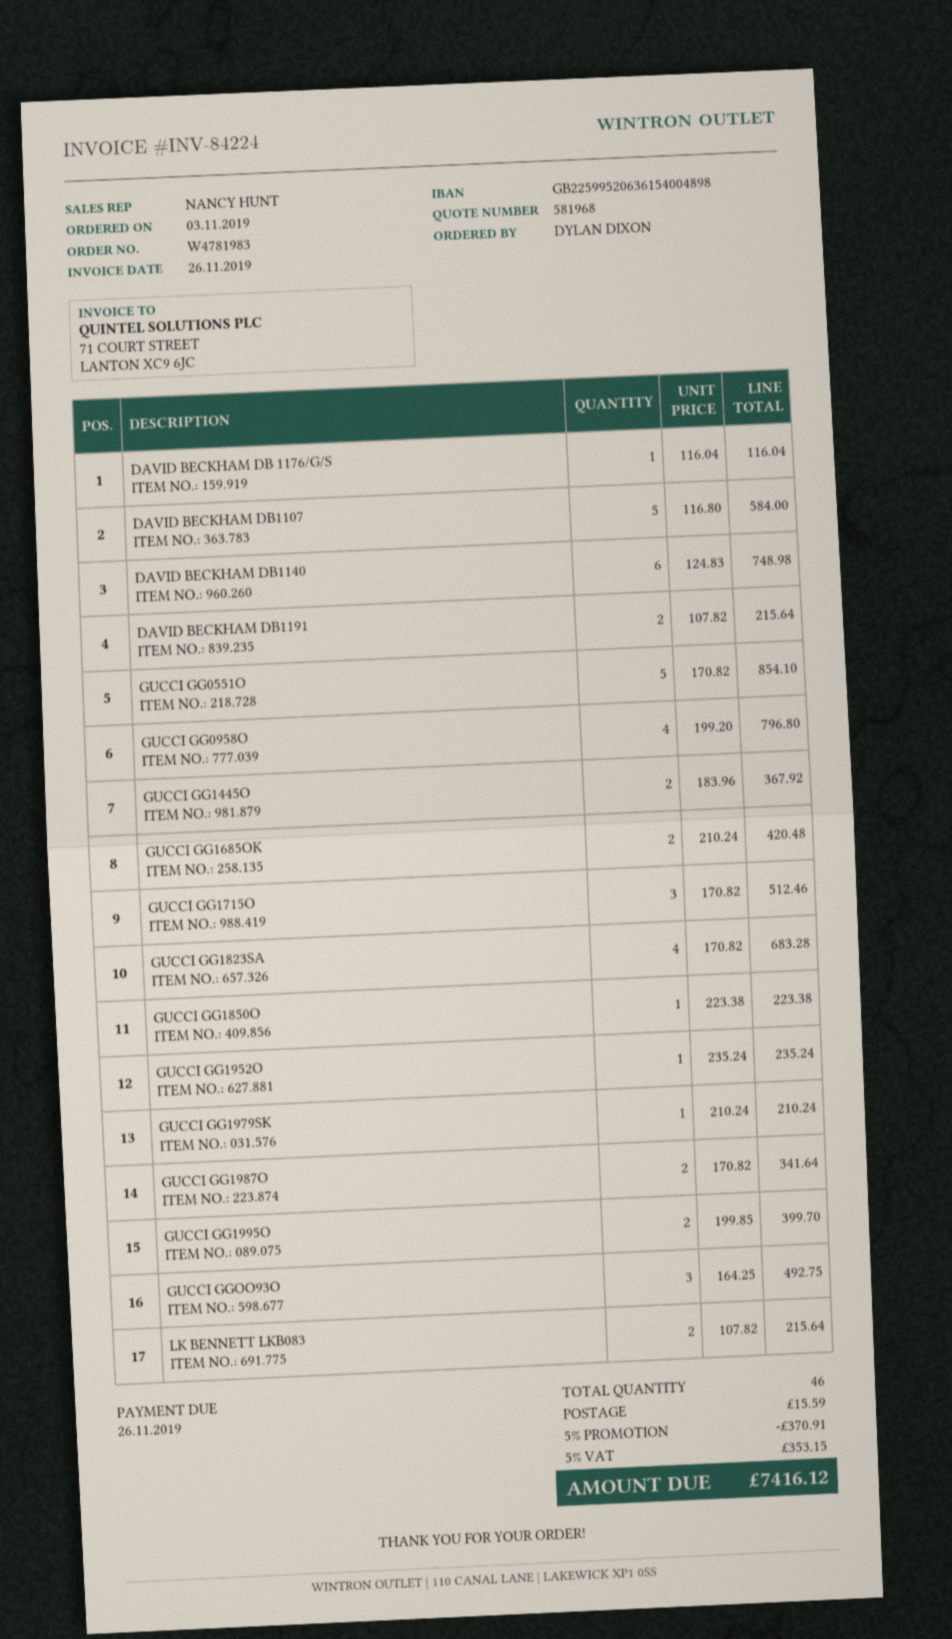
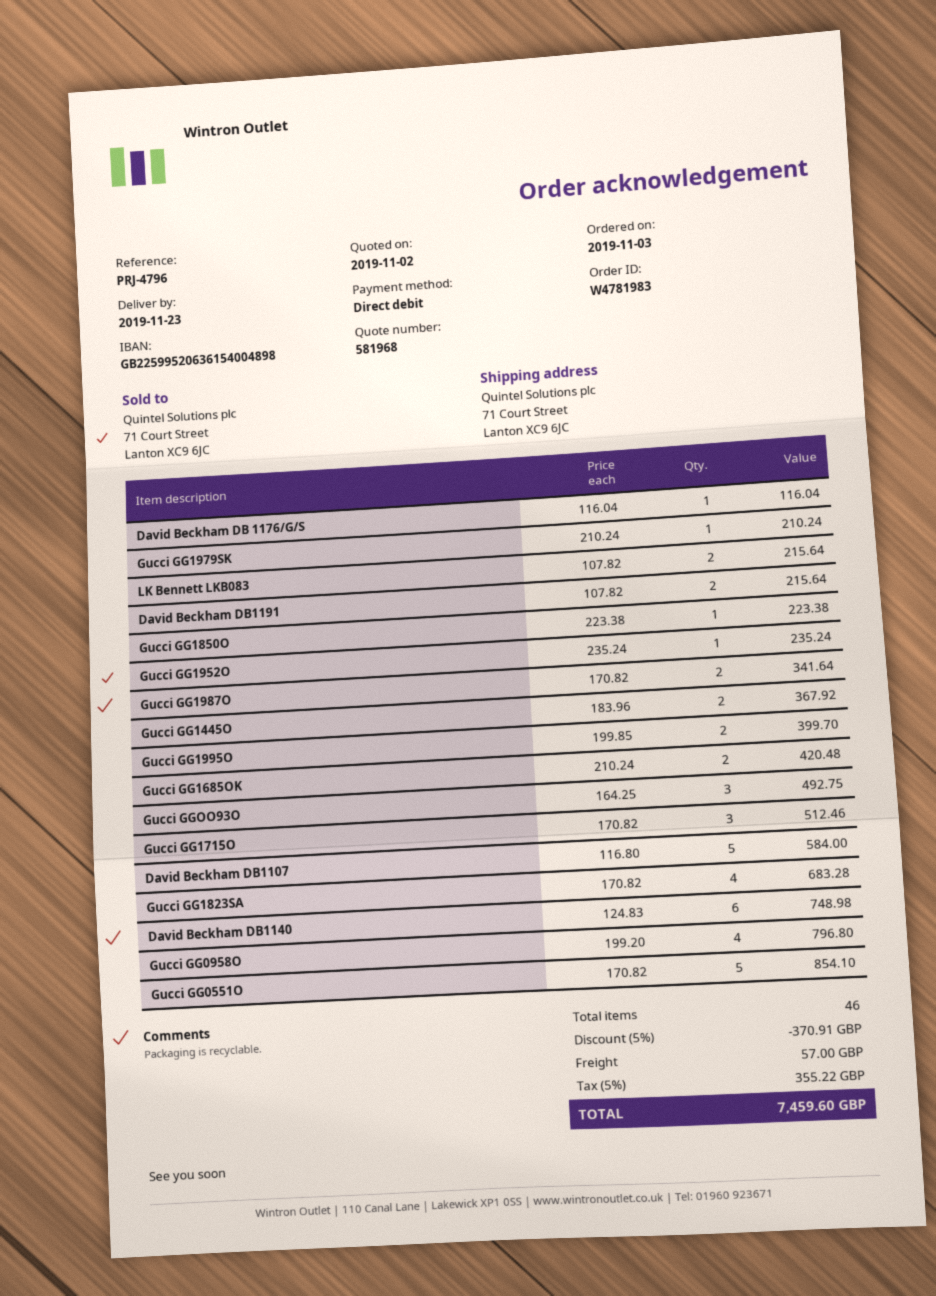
shipping: 15.59 -> 57.00
tax: 5% = 353.15 -> 5% = 355.22
total: 7416.12 -> 7459.60

